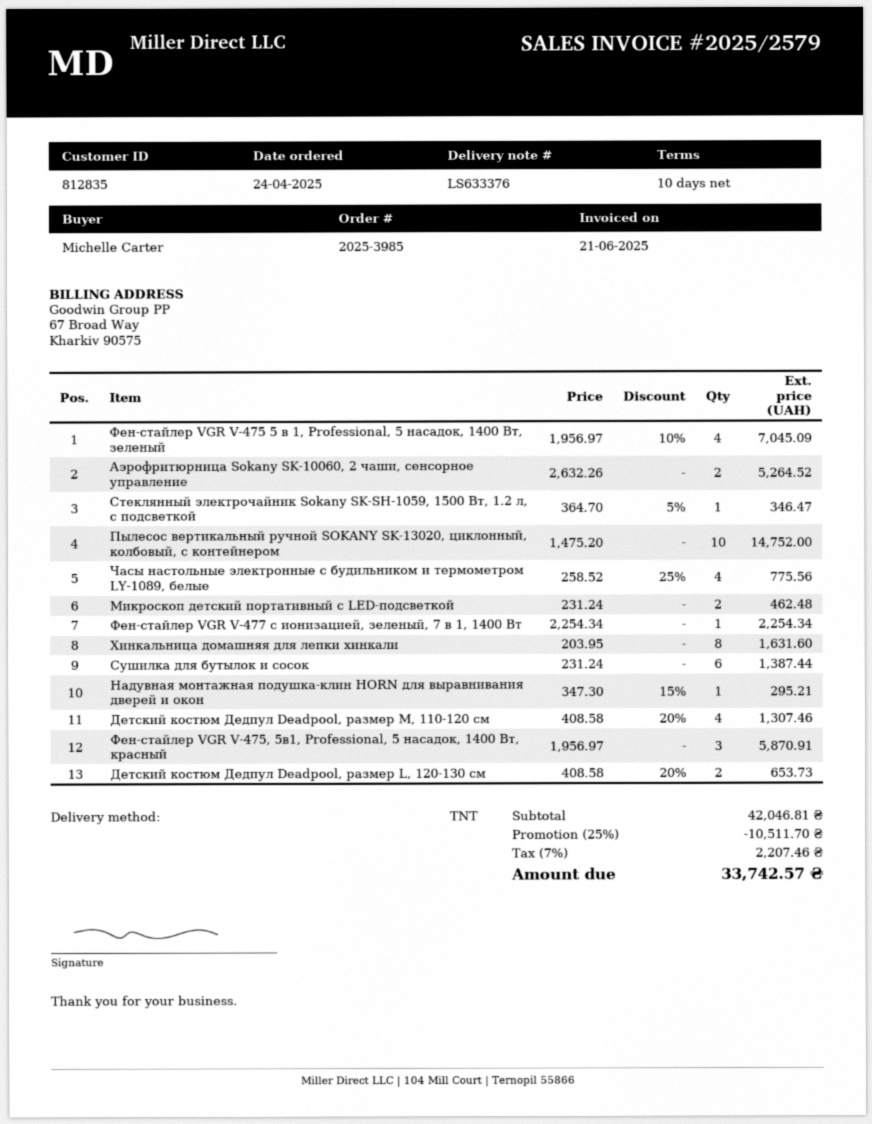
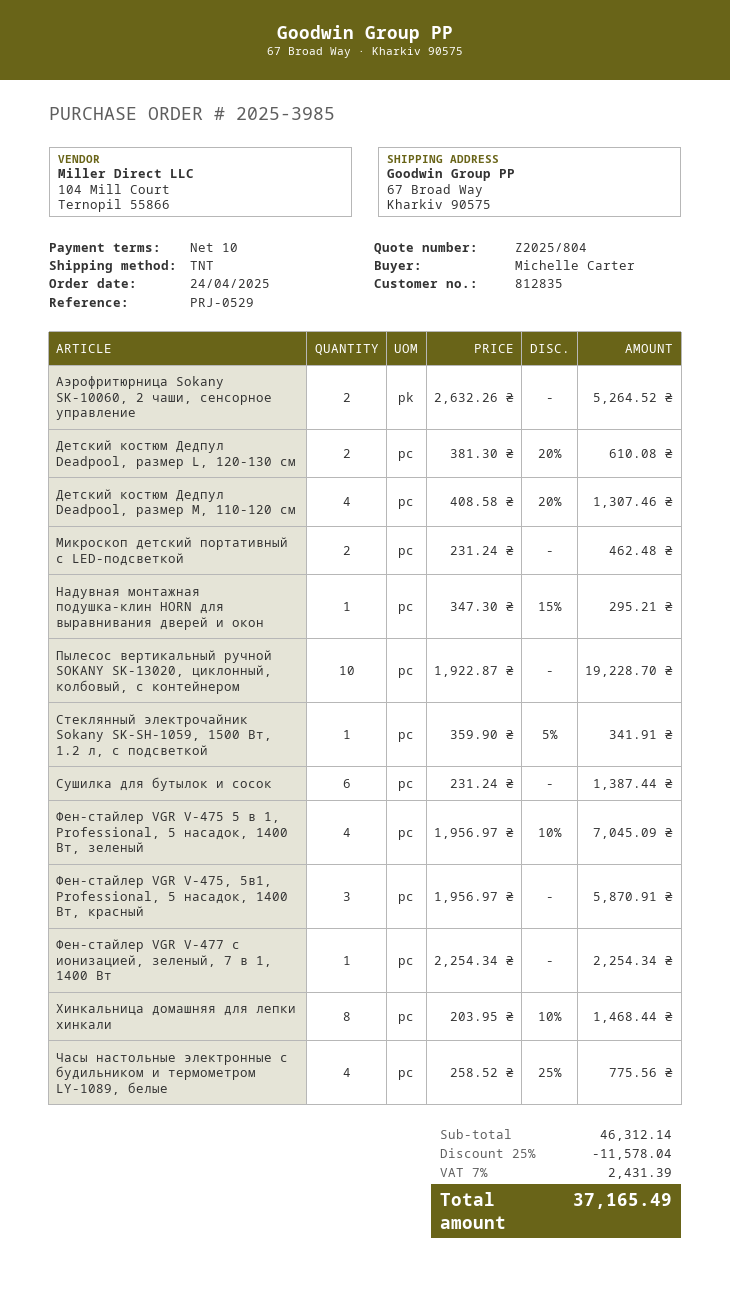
Стеклянный электрочайник Sokany SK-SH-1059, 1500 Вт, 1.2 л, с подсветкой: 1 x 364.70 - 5% = 346.47 -> 1 x 359.90 - 5% = 341.91
Пылесос вертикальный ручной SOKANY SK-13020, циклонный, колбовый, с контейнером: 10 x 1475.20 = 14752.00 -> 10 x 1922.87 = 19228.70
Хинкальница домашняя для лепки хинкали: 8 x 203.95 = 1631.60 -> 8 x 203.95 - 10% = 1468.44
Детский костюм Дедпул Deadpool, размер L, 120-130 см: 2 x 408.58 - 20% = 653.73 -> 2 x 381.30 - 20% = 610.08
subtotal: 42046.81 -> 46312.14
discount: 25% = 10511.70 -> 25% = 11578.04
tax: 7% = 2207.46 -> 7% = 2431.39
total: 33742.57 -> 37165.49

